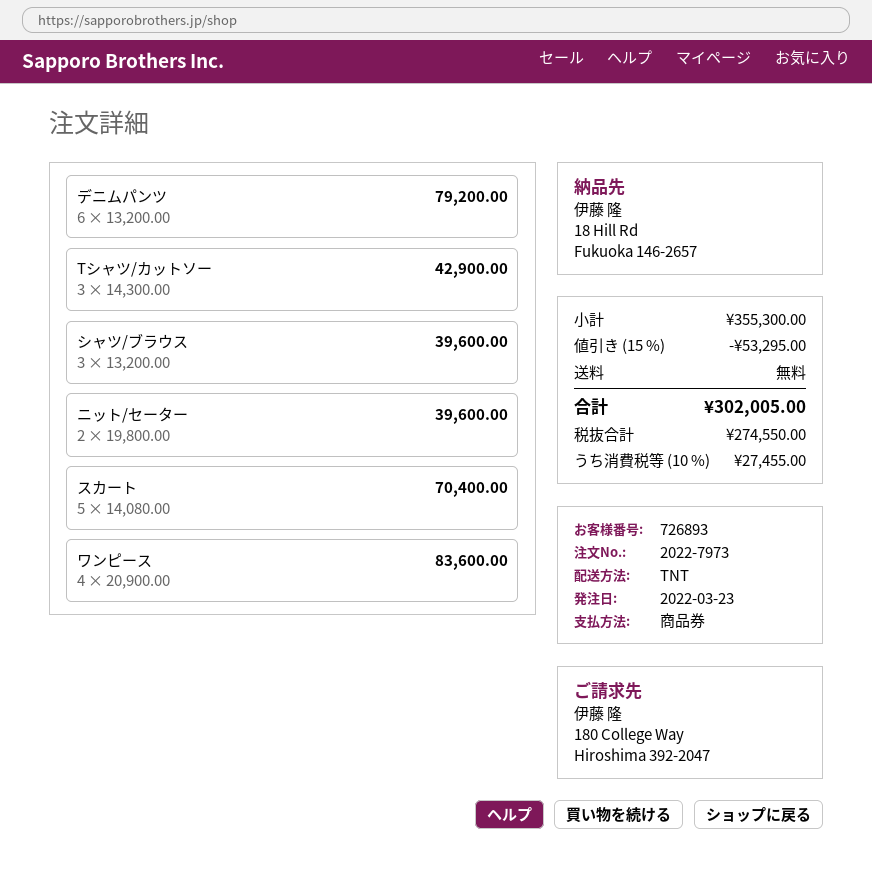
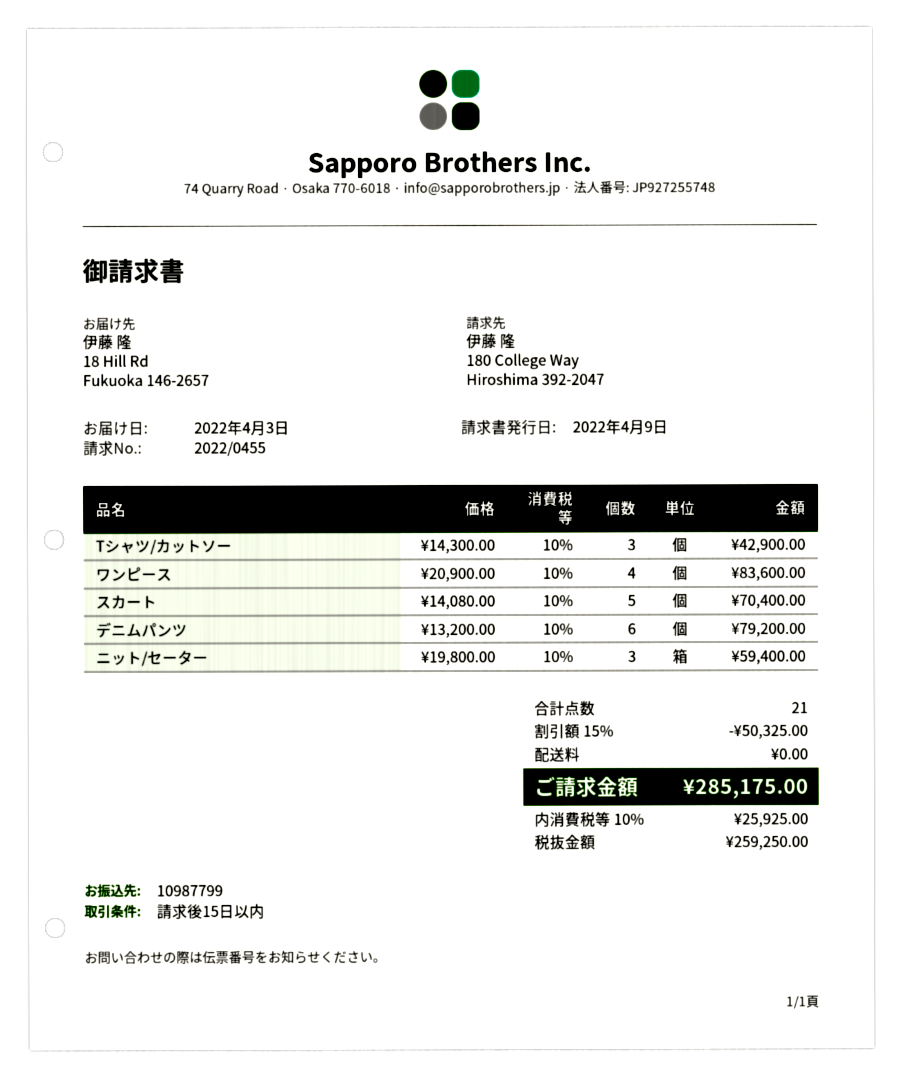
シャツ/ブラウス: 3 x 13200.00 = 39600.00 -> none
ニット/セーター: 2 x 19800.00 = 39600.00 -> 3 x 19800.00 = 59400.00
discount: 15% = 53295.00 -> 15% = 50325.00
net: 274550.00 -> 259250.00
tax: 10% = 27455.00 -> 10% = 25925.00
total: 302005.00 -> 285175.00

